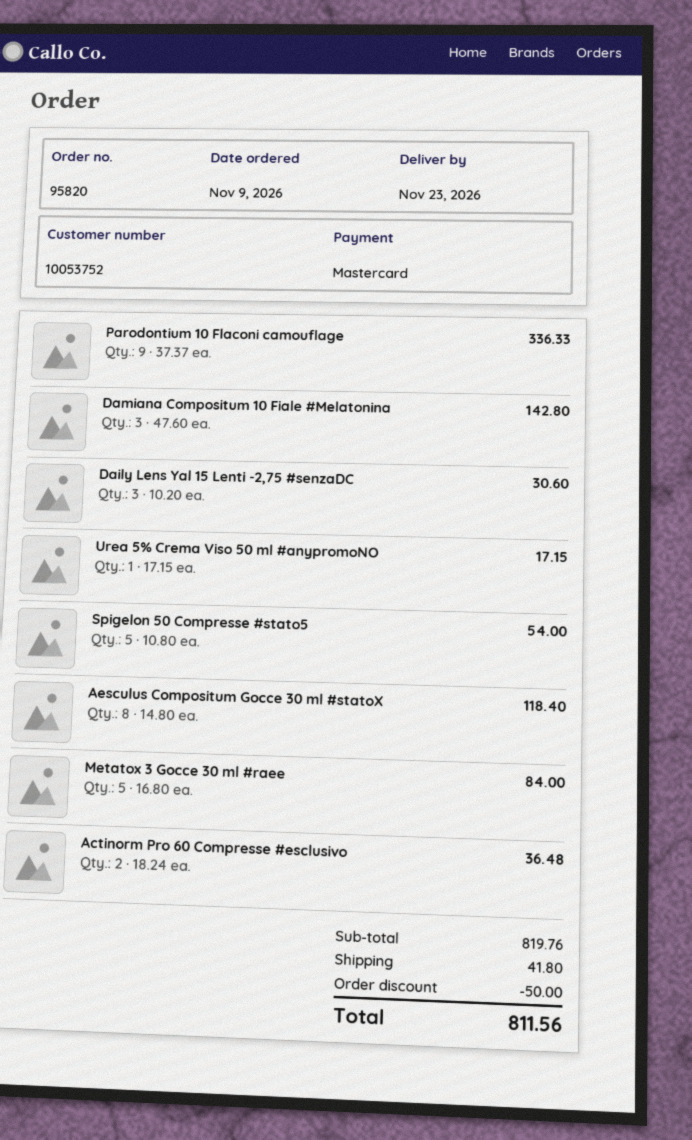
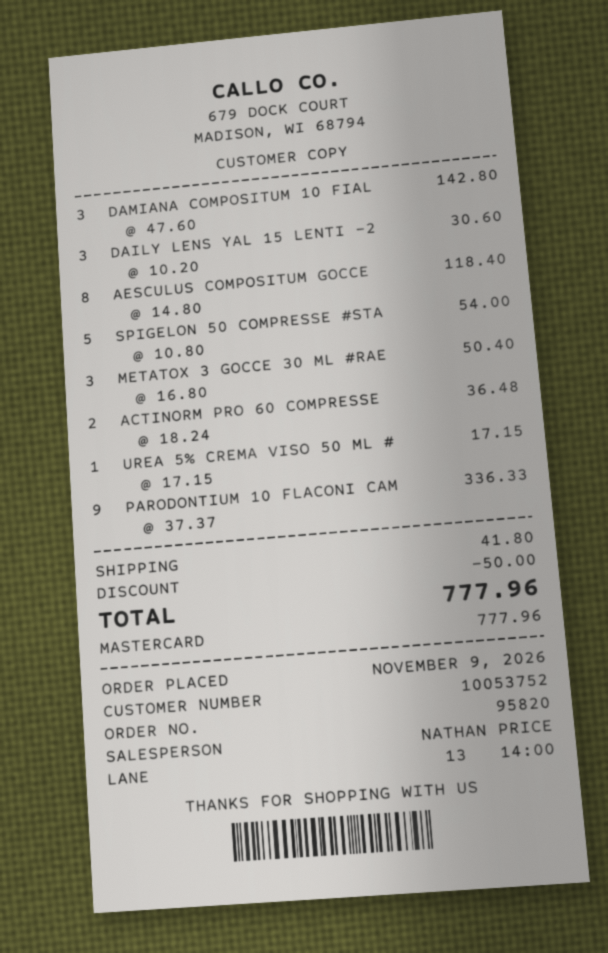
Metatox 3 Gocce 30 ml #raee: 5 x 16.80 = 84.00 -> 3 x 16.80 = 50.40
total: 811.56 -> 777.96

